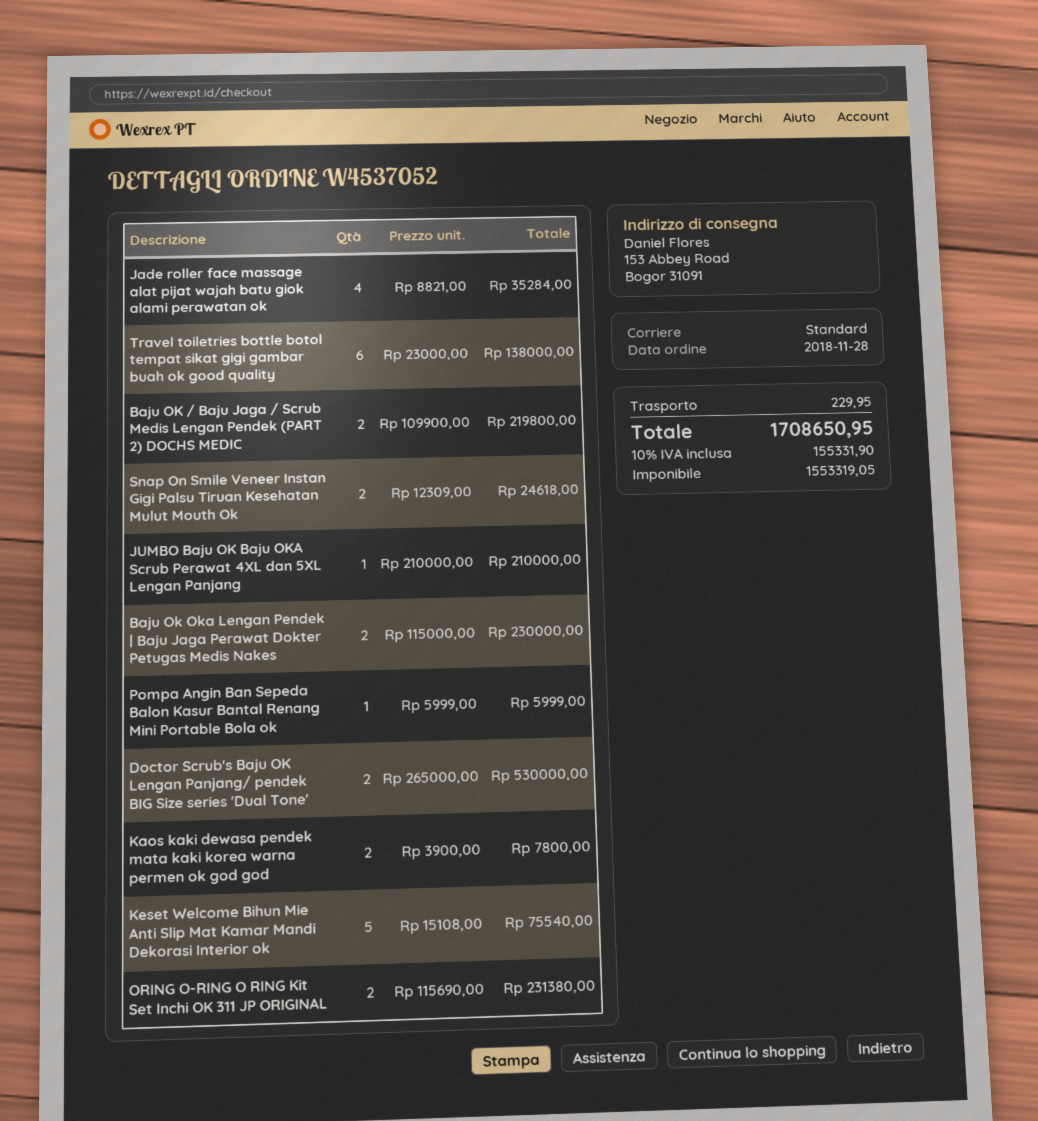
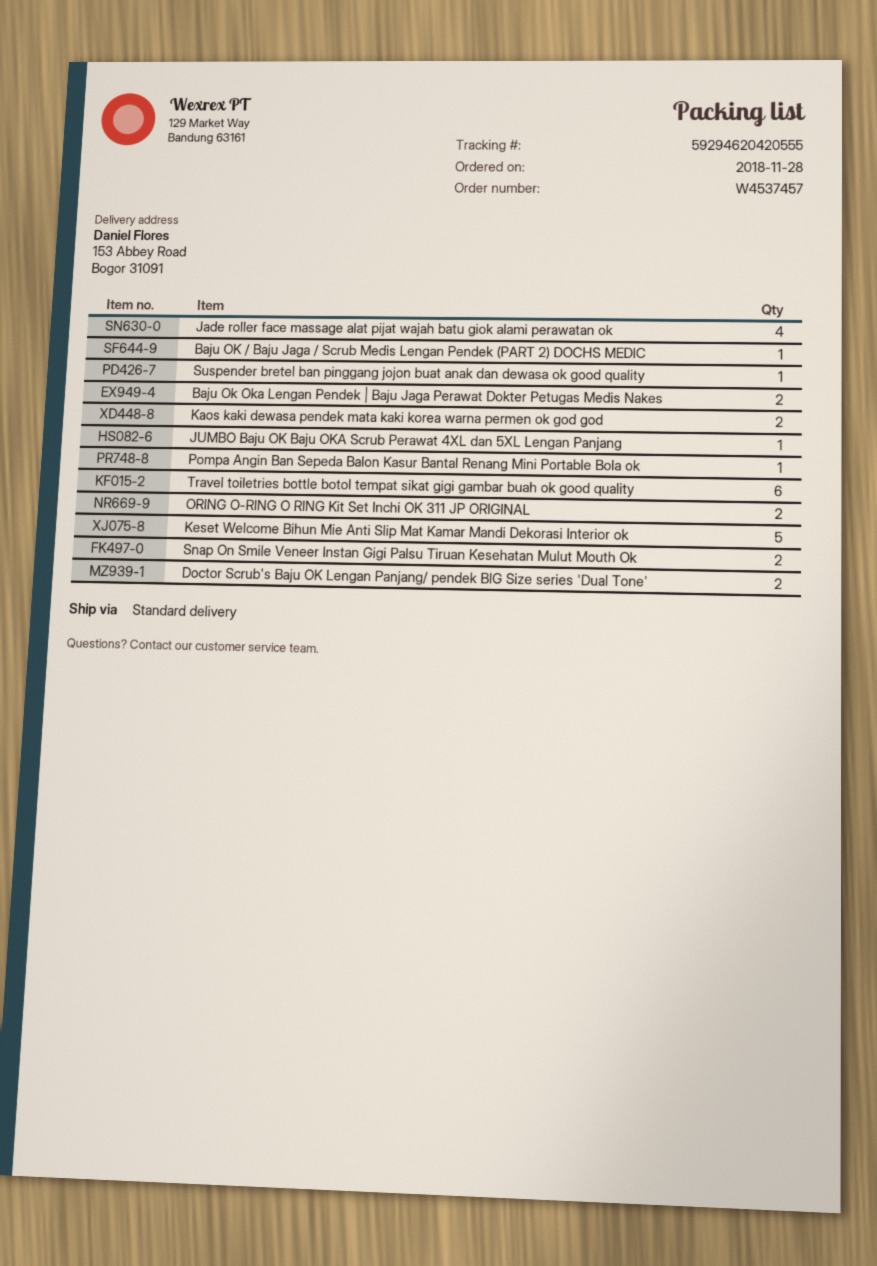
order number: W4537052 -> W4537457
Baju OK / Baju Jaga / Scrub Medis Lengan Pendek (PART 2) DOCHS MEDIC: 2 -> 1
Suspender bretel ban pinggang jojon buat anak dan dewasa ok good quality: none -> 1

